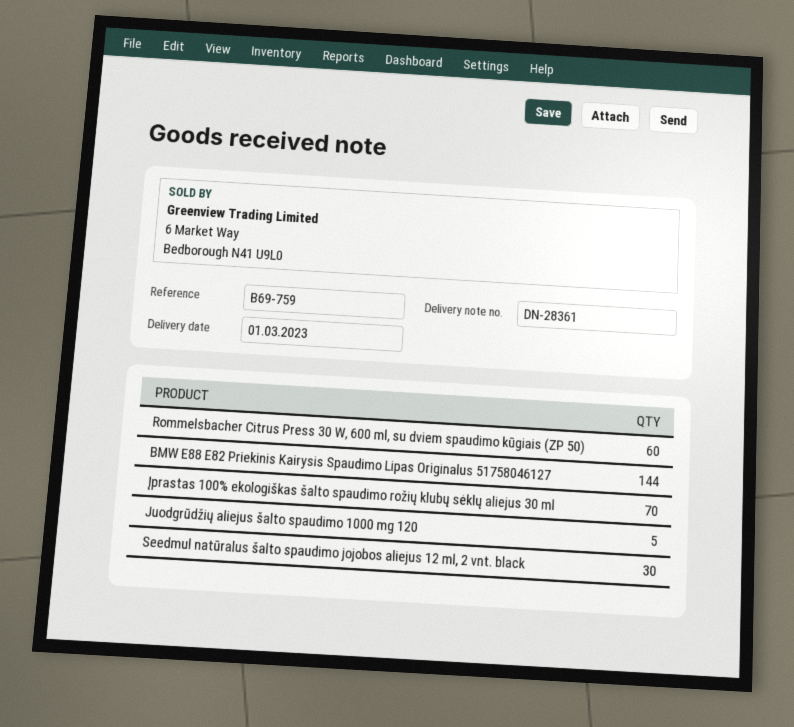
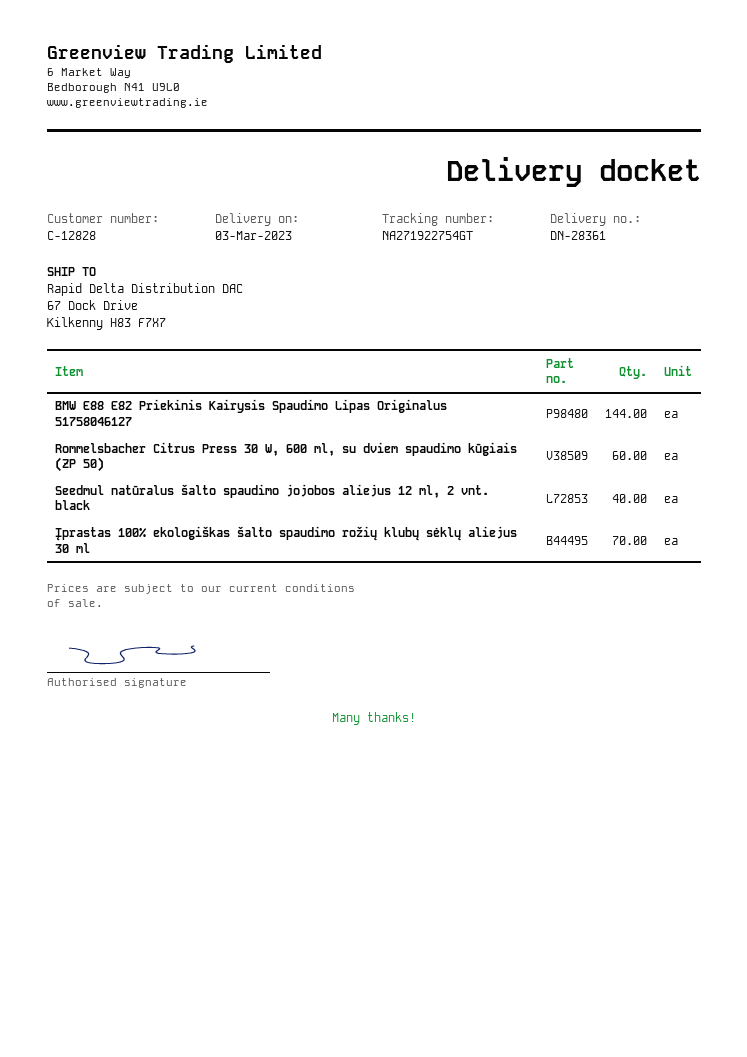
delivery date: 2023-03-01 -> 2023-03-03
Juodgrūdžių aliejus šalto spaudimo 1000 mg 120: 5 -> none
Seedmul natūralus šalto spaudimo jojobos aliejus 12 ml, 2 vnt. black: 30 -> 40

